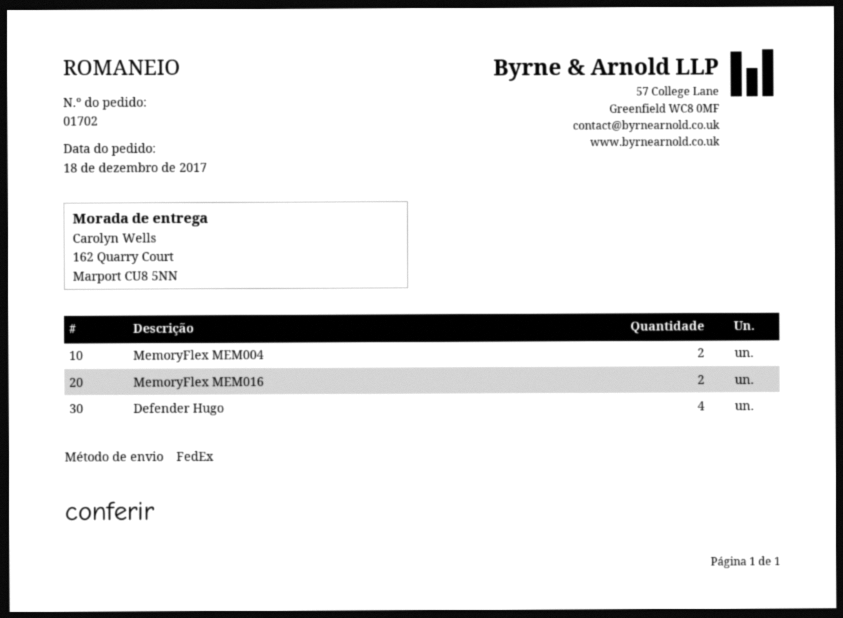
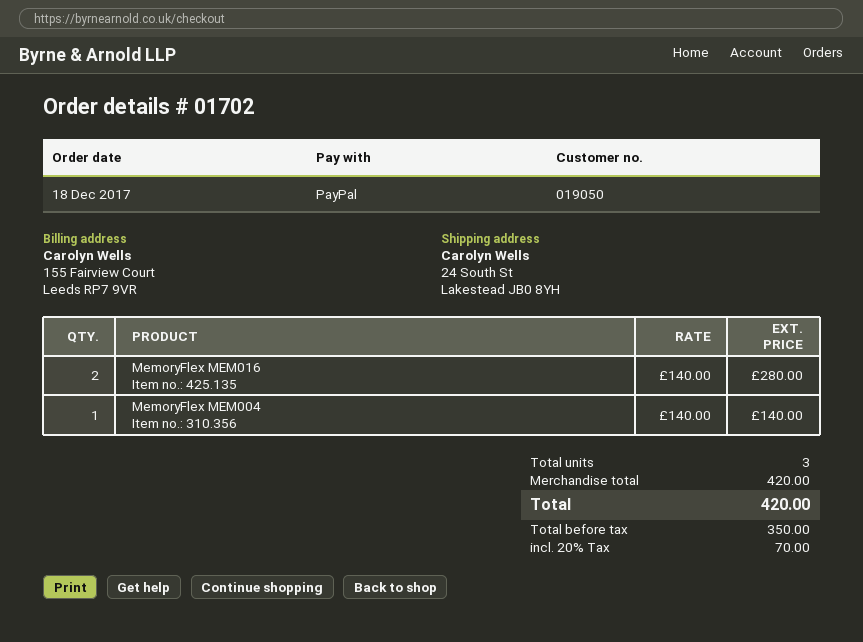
ship to: 162 Quarry Court, Marport CU8 5NN -> 24 South St, Lakestead JB0 8YH
MemoryFlex MEM004: 2 -> 1
Defender Hugo: 4 -> none

